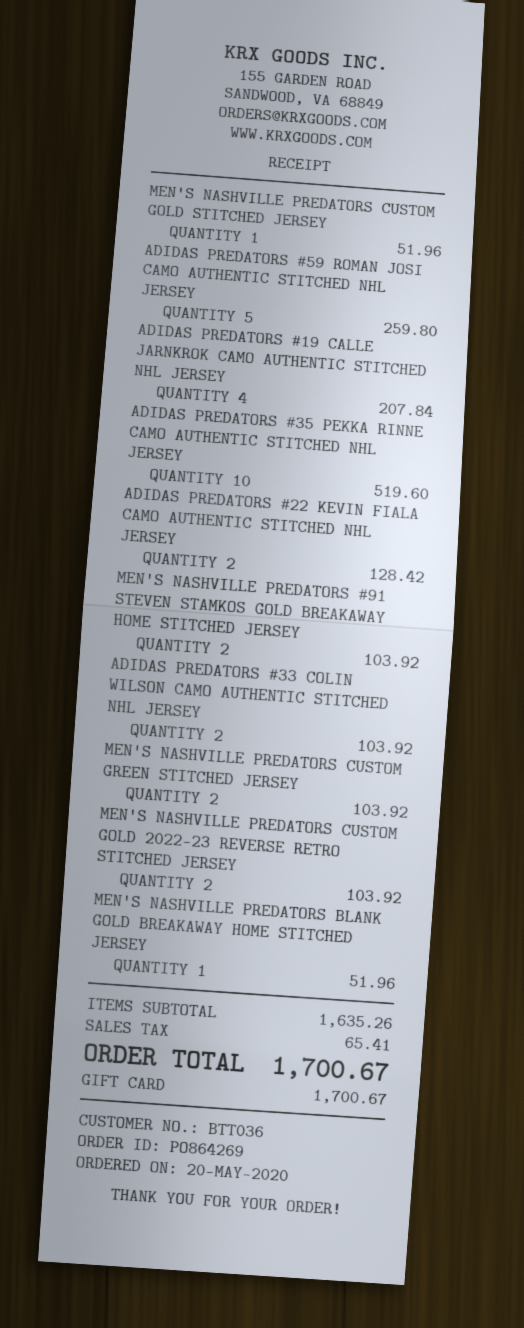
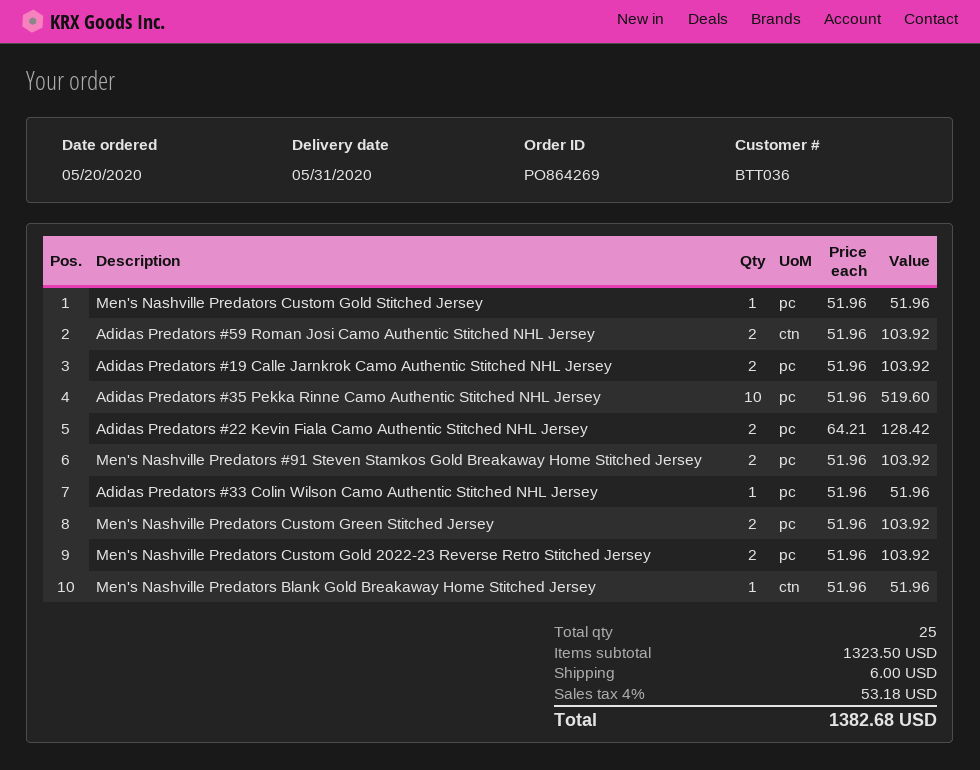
ADIDAS PREDATORS #59 ROMAN JOSI CAMO AUTHENTIC STITCHED NHL JERSEY: 5 for 259.80 -> 2 for 103.92
ADIDAS PREDATORS #19 CALLE JARNKROK CAMO AUTHENTIC STITCHED NHL JERSEY: 4 for 207.84 -> 2 for 103.92
ADIDAS PREDATORS #33 COLIN WILSON CAMO AUTHENTIC STITCHED NHL JERSEY: 2 for 103.92 -> 1 for 51.96
subtotal: 1635.26 -> 1323.50
shipping: none -> 6.00
tax: 65.41 -> 53.18
total: 1700.67 -> 1382.68

